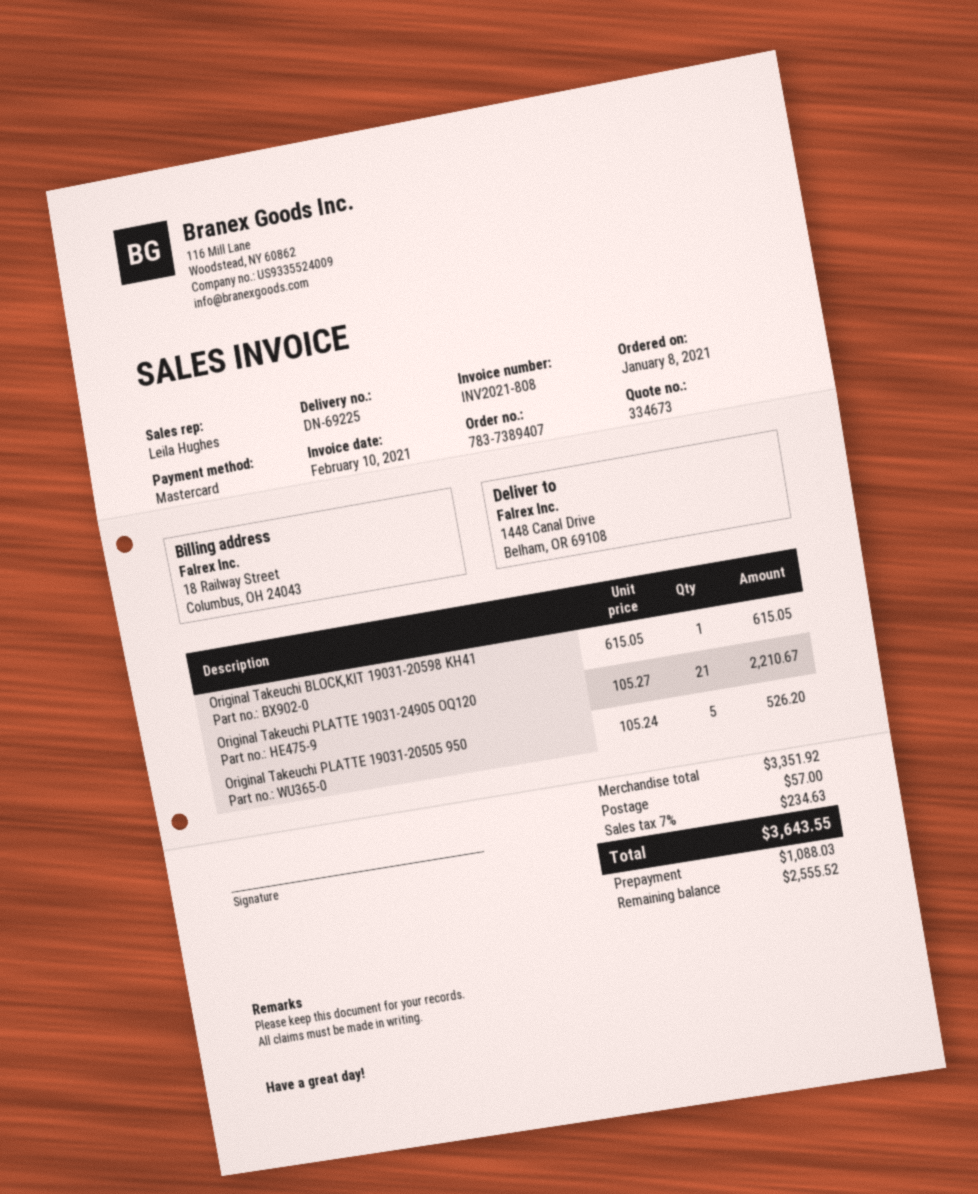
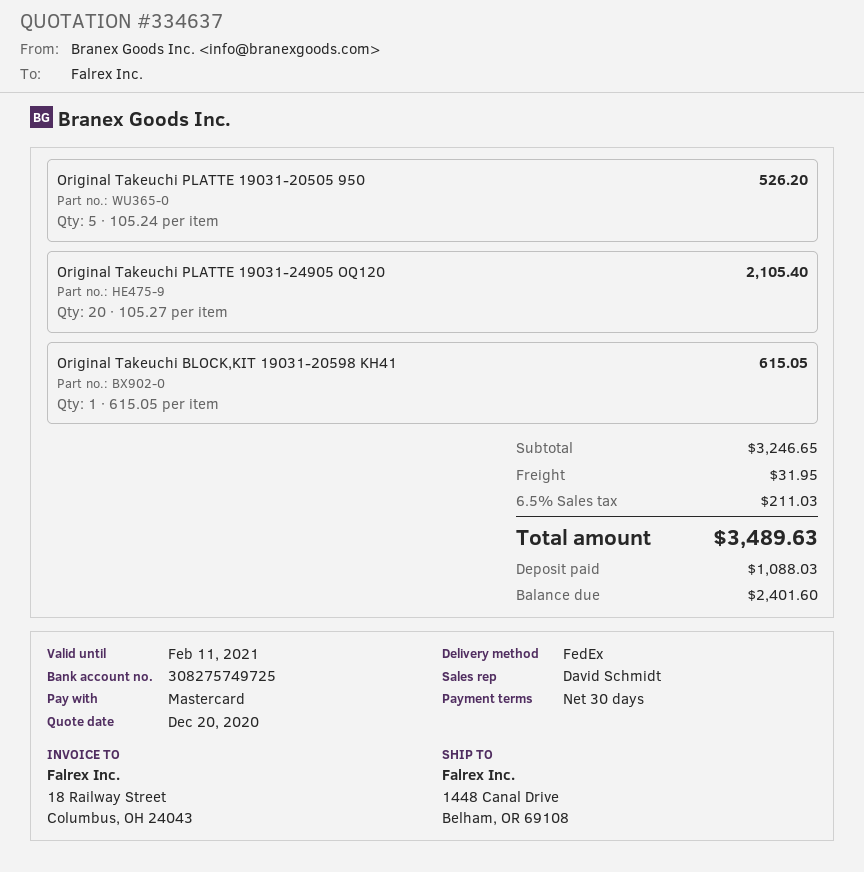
quote number: 334673 -> 334637
sales rep: Leila Hughes -> David Schmidt
Original Takeuchi PLATTE 19031-24905 OQ120: 21 x 105.27 = 2210.67 -> 20 x 105.27 = 2105.40
subtotal: 3351.92 -> 3246.65
shipping: 57.00 -> 31.95
tax: 7% = 234.63 -> 6.5% = 211.03
total: 3643.55 -> 3489.63
balance: 2555.52 -> 2401.60

